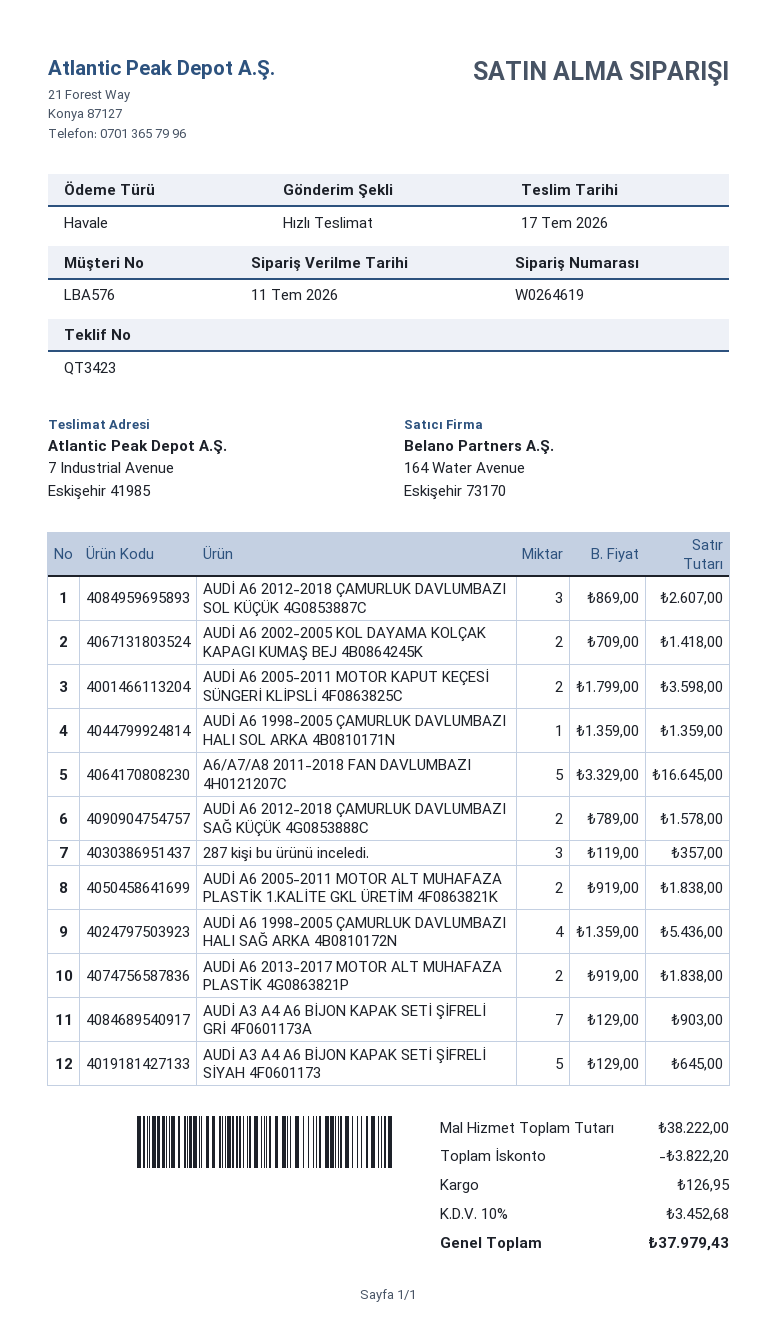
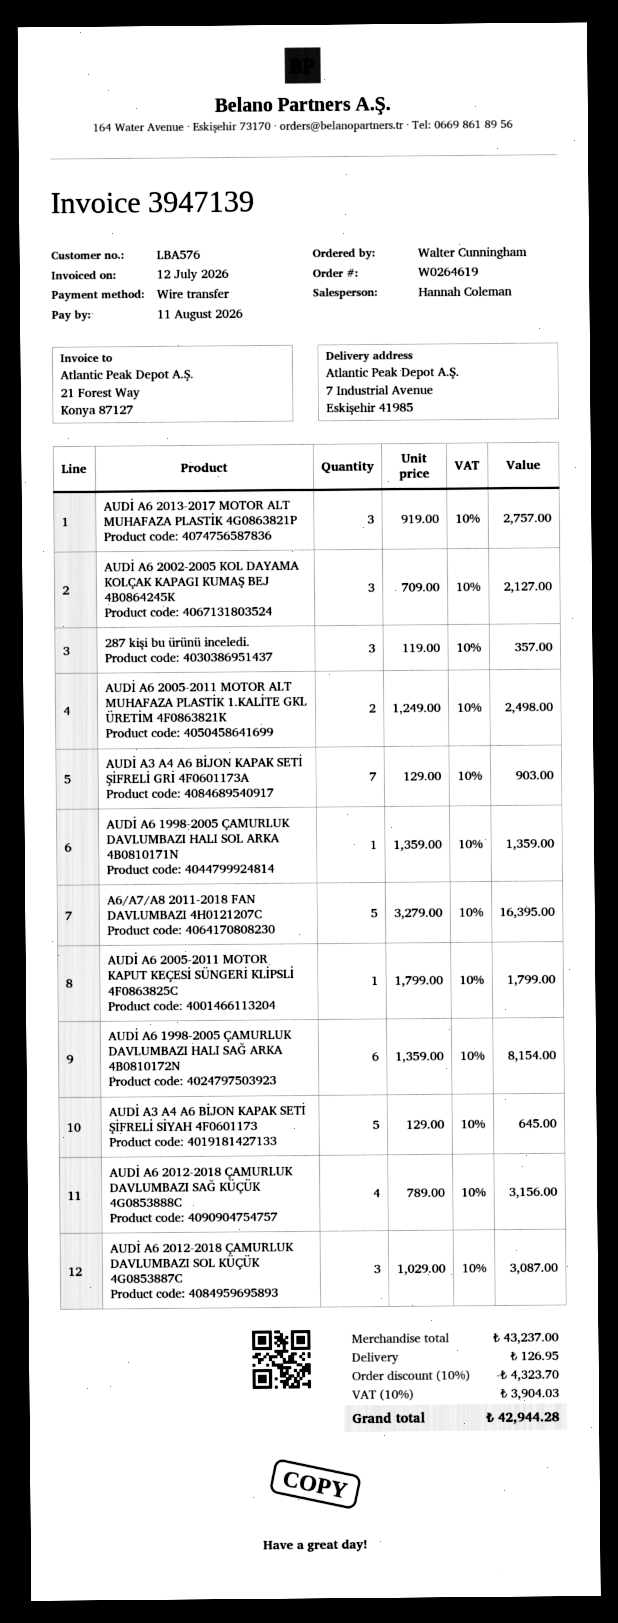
AUDİ A6 2012-2018 ÇAMURLUK DAVLUMBAZI SOL KÜÇÜK 4G0853887C: 3 x 869.00 = 2607.00 -> 3 x 1029.00 = 3087.00
AUDİ A6 2002-2005 KOL DAYAMA KOLÇAK KAPAGI KUMAŞ BEJ 4B0864245K: 2 x 709.00 = 1418.00 -> 3 x 709.00 = 2127.00
AUDİ A6 2005-2011 MOTOR KAPUT KEÇESİ SÜNGERİ KLİPSLİ 4F0863825C: 2 x 1799.00 = 3598.00 -> 1 x 1799.00 = 1799.00
A6/A7/A8 2011-2018 FAN DAVLUMBAZI 4H0121207C: 5 x 3329.00 = 16645.00 -> 5 x 3279.00 = 16395.00
AUDİ A6 2012-2018 ÇAMURLUK DAVLUMBAZI SAĞ KÜÇÜK 4G0853888C: 2 x 789.00 = 1578.00 -> 4 x 789.00 = 3156.00
AUDİ A6 2005-2011 MOTOR ALT MUHAFAZA PLASTİK 1.KALİTE GKL ÜRETİM 4F0863821K: 2 x 919.00 = 1838.00 -> 2 x 1249.00 = 2498.00
AUDİ A6 1998-2005 ÇAMURLUK DAVLUMBAZI HALI SAĞ ARKA 4B0810172N: 4 x 1359.00 = 5436.00 -> 6 x 1359.00 = 8154.00
AUDİ A6 2013-2017 MOTOR ALT MUHAFAZA PLASTİK 4G0863821P: 2 x 919.00 = 1838.00 -> 3 x 919.00 = 2757.00
subtotal: 38222.00 -> 43237.00
discount: 3822.20 -> 4323.70
tax: 10% = 3452.68 -> 10% = 3904.03
total: 37979.43 -> 42944.28

